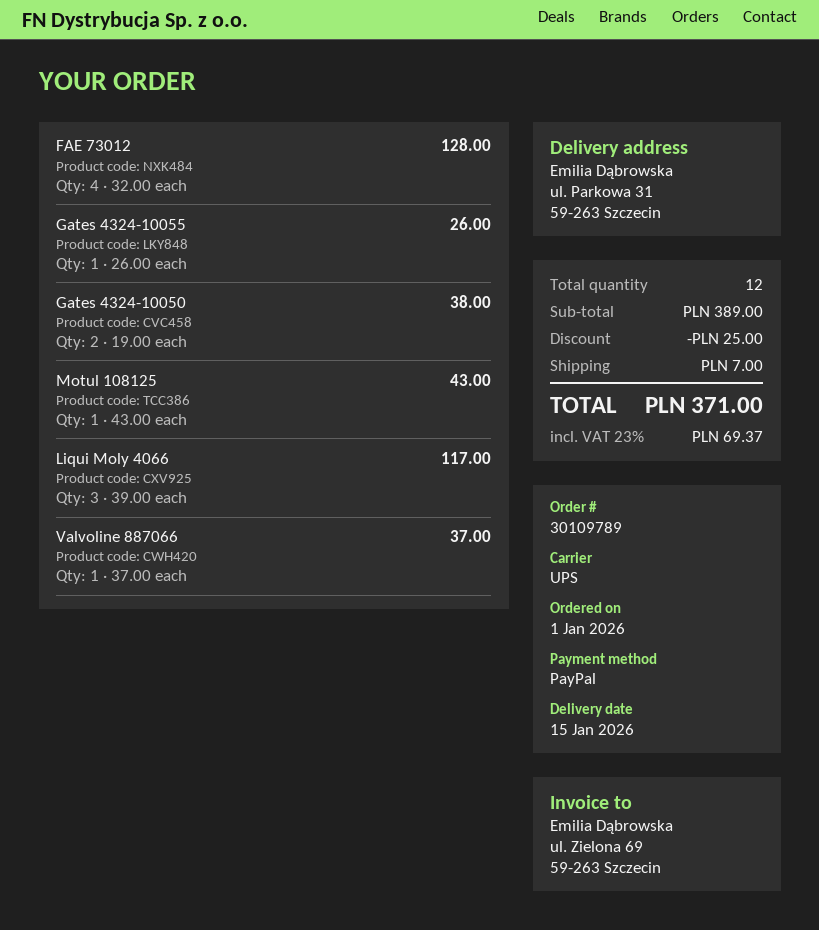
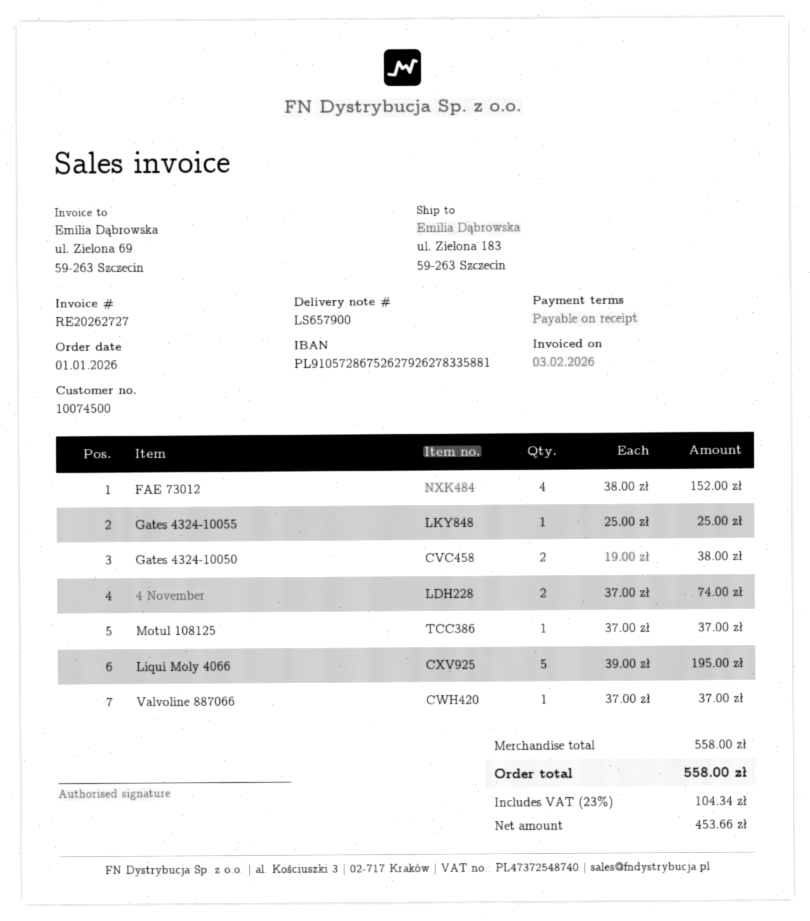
ship to: ul. Parkowa 31, 59-263 Szczecin -> ul. Zielona 183, 59-263 Szczecin
FAE 73012: 4 x 32.00 = 128.00 -> 4 x 38.00 = 152.00
Gates 4324-10055: 1 x 26.00 = 26.00 -> 1 x 25.00 = 25.00
Motul 108125: 1 x 43.00 = 43.00 -> 1 x 37.00 = 37.00
Liqui Moly 4066: 3 x 39.00 = 117.00 -> 5 x 39.00 = 195.00
4 November: none -> 2 x 37.00 = 74.00
subtotal: 389.00 -> 558.00
discount: 25.00 -> none
shipping: 7.00 -> none
tax: 23% = 69.37 -> 23% = 104.34
total: 371.00 -> 558.00

